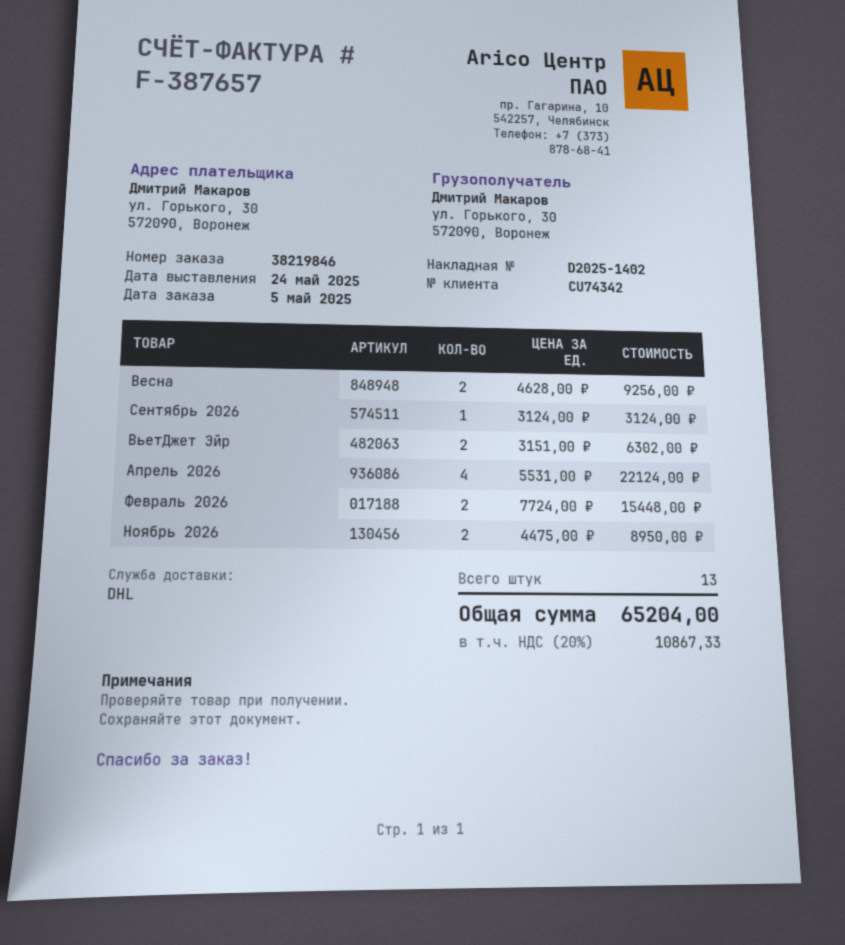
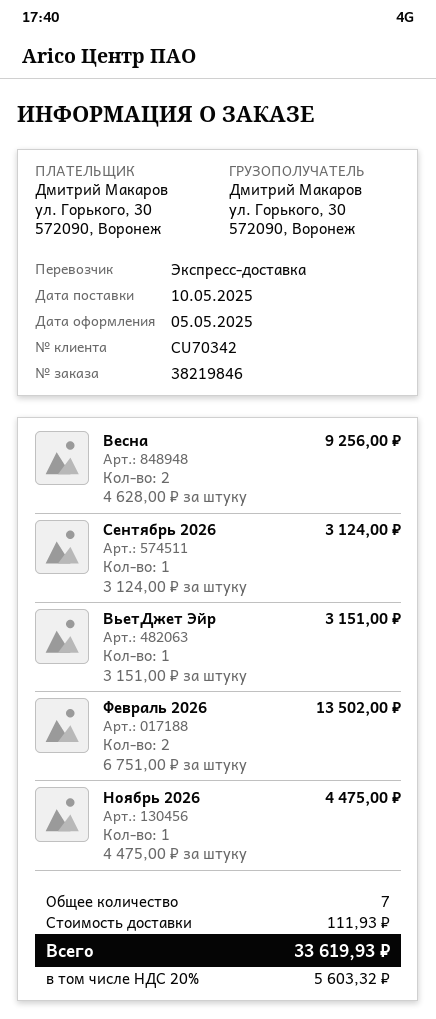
customer number: CU74342 -> CU70342
shipping method: DHL -> express
ВьетДжет Эйр: 2 x 3151.00 = 6302.00 -> 1 x 3151.00 = 3151.00
Апрель 2026: 4 x 5531.00 = 22124.00 -> none
Февраль 2026: 2 x 7724.00 = 15448.00 -> 2 x 6751.00 = 13502.00
Ноябрь 2026: 2 x 4475.00 = 8950.00 -> 1 x 4475.00 = 4475.00
total quantity: 13 -> 7
shipping: none -> 111.93
tax: 20% = 10867.33 -> 20% = 5603.32
total: 65204.00 -> 33619.93

